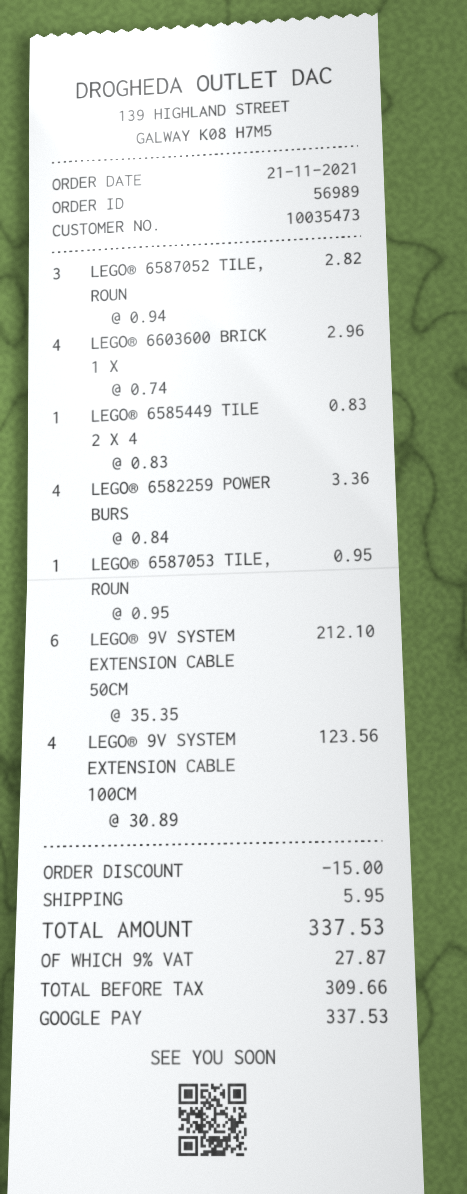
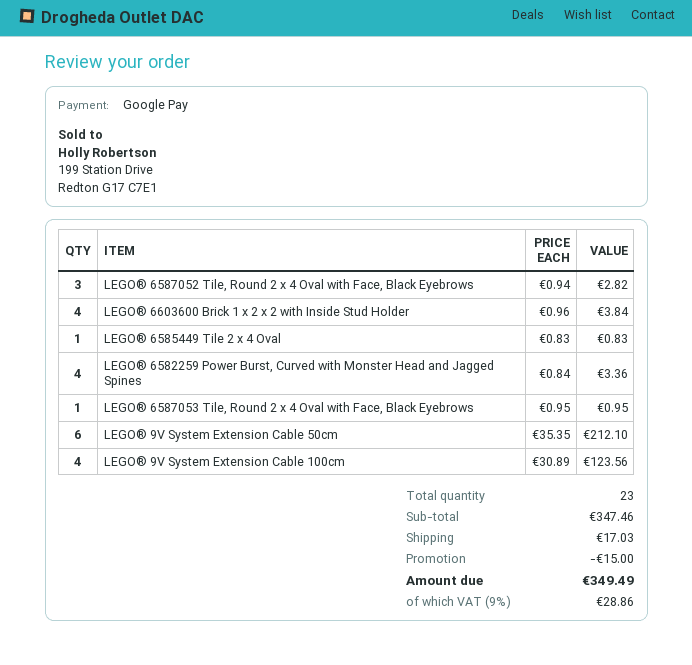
LEGO® 6603600 BRICK 1 X: 4 x 0.74 = 2.96 -> 4 x 0.96 = 3.84
shipping: 5.95 -> 17.03
tax: 9% = 27.87 -> 9% = 28.86
total: 337.53 -> 349.49

